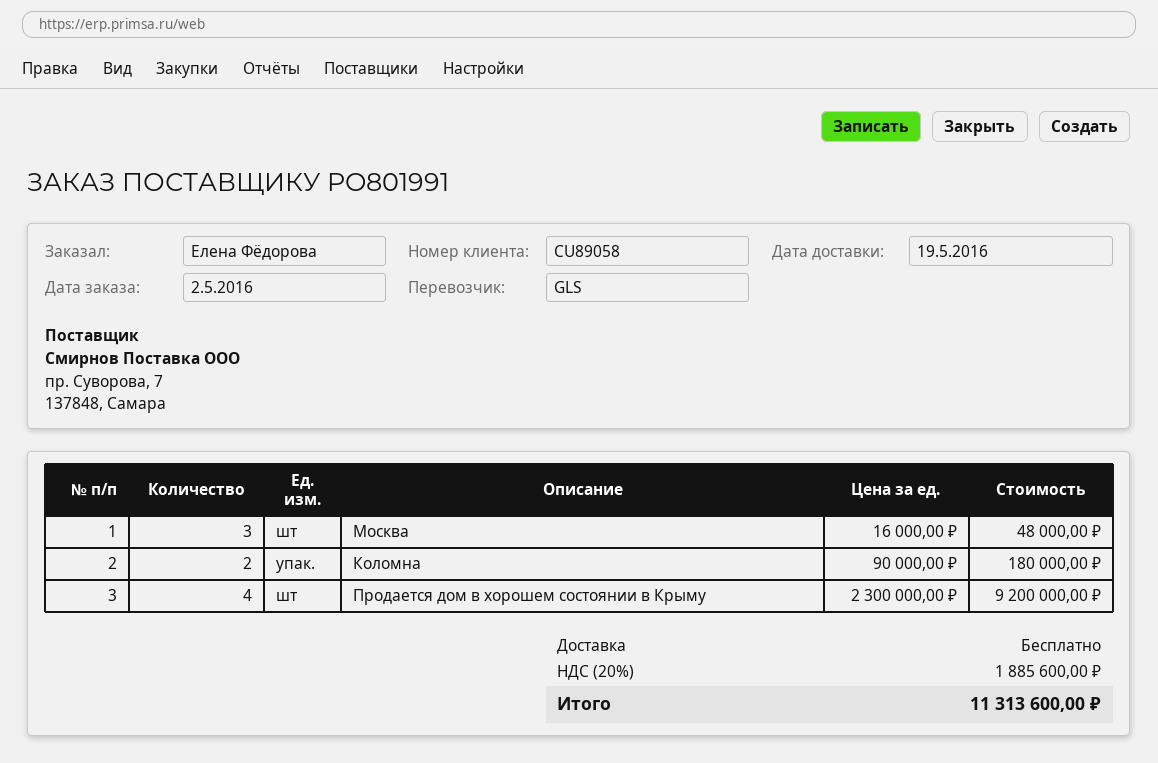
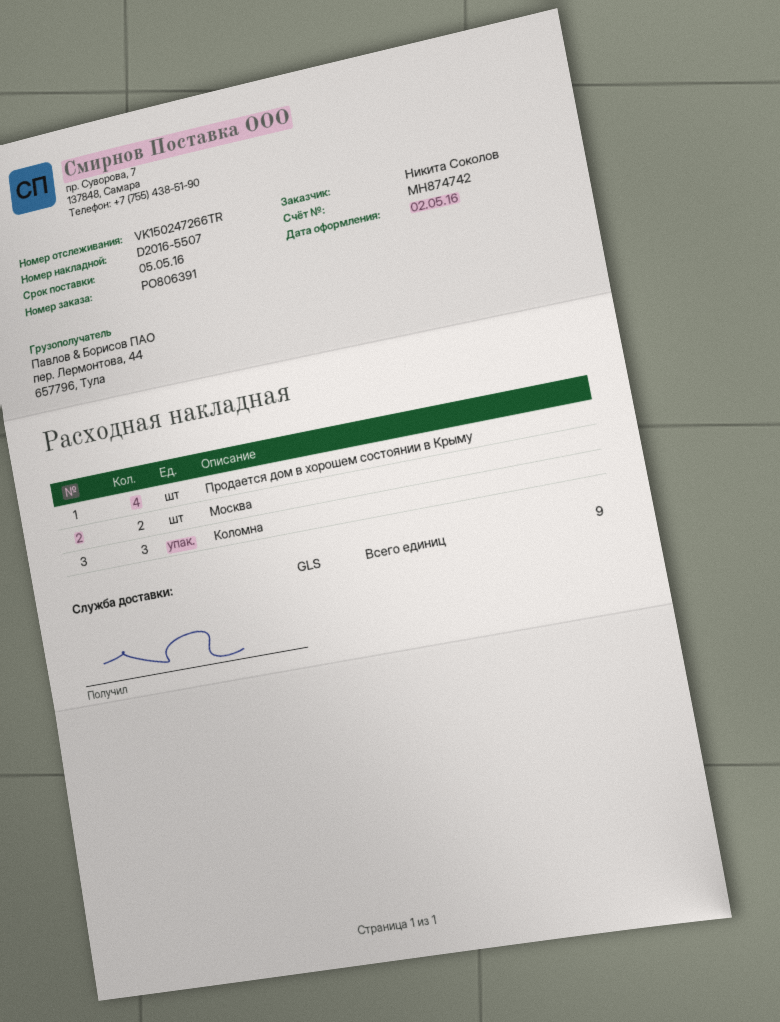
order number: PO801991 -> PO806391
delivery date: 2016-05-19 -> 2016-05-05
ordered by: Елена Фёдорова -> Никита Соколов
Москва: 3 -> 2
Коломна: 2 -> 3

